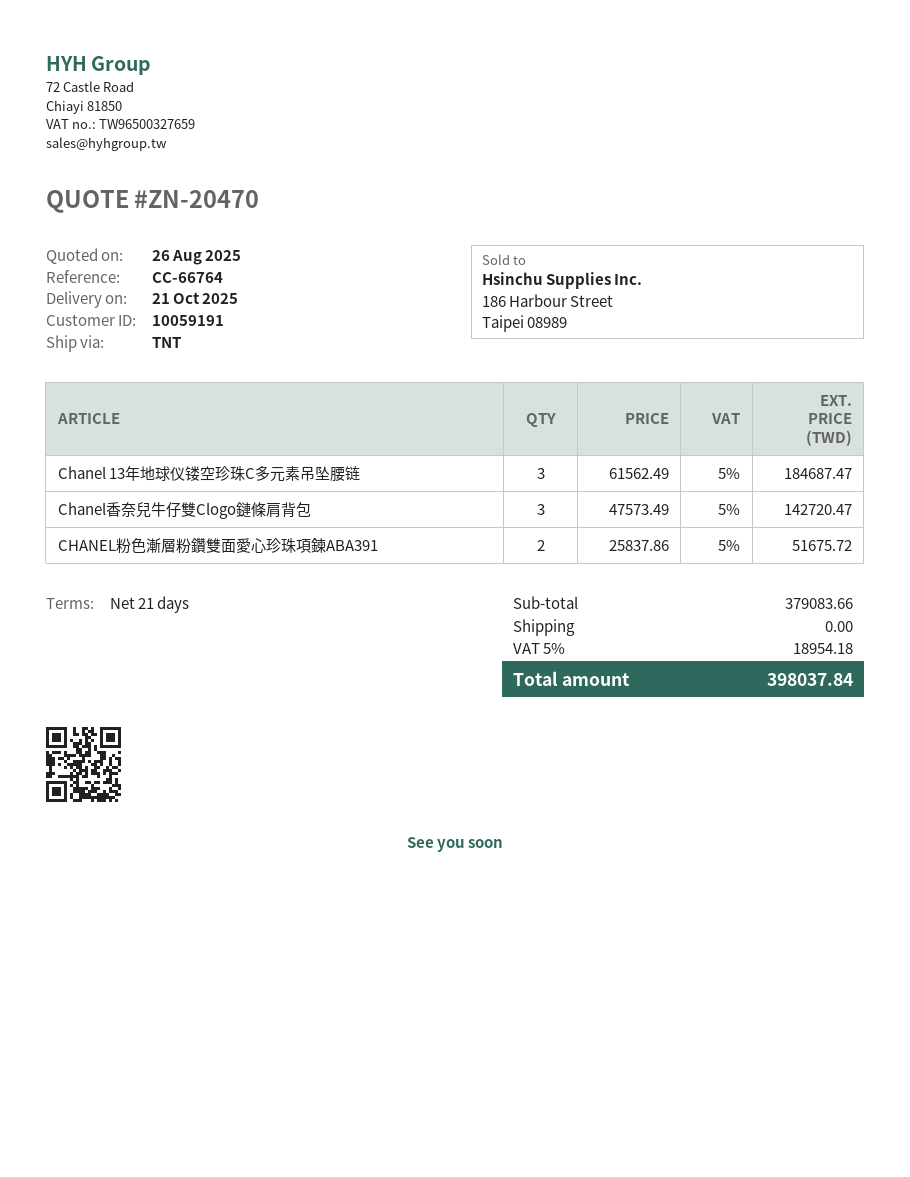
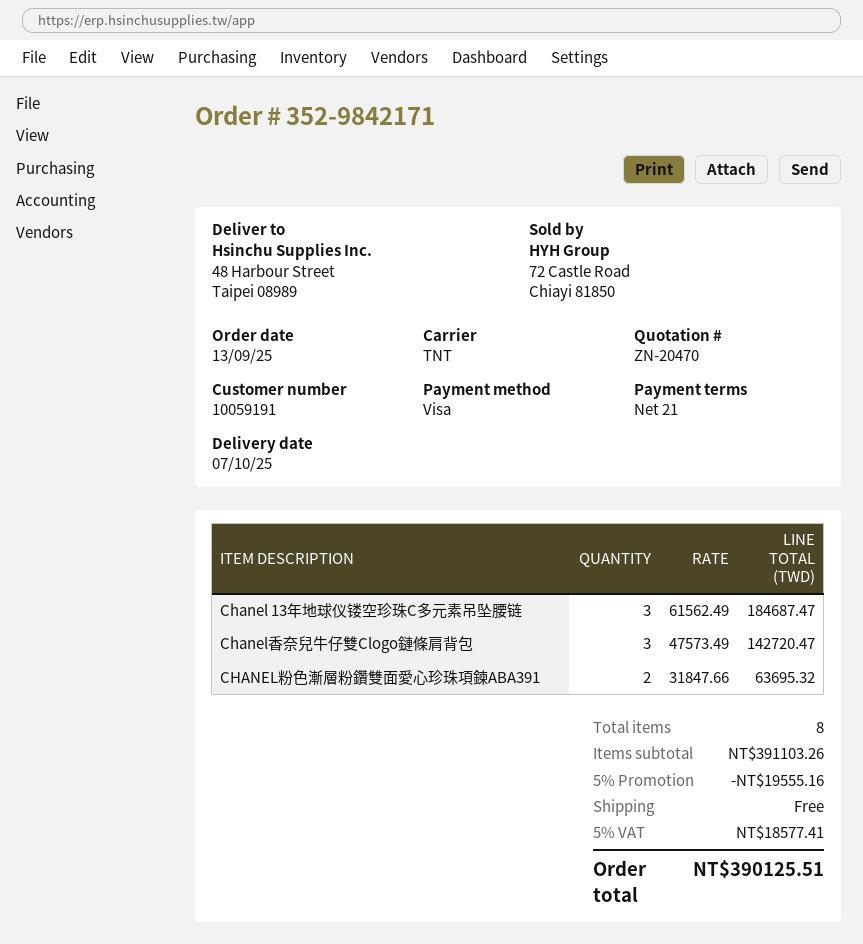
delivery date: 2025-10-21 -> 2025-10-07
CHANEL粉色漸層粉鑽雙面愛心珍珠項鍊ABA391: 2 x 25837.86 = 51675.72 -> 2 x 31847.66 = 63695.32
subtotal: 379083.66 -> 391103.26
discount: none -> 5% = 19555.16
tax: 5% = 18954.18 -> 5% = 18577.41
total: 398037.84 -> 390125.51

